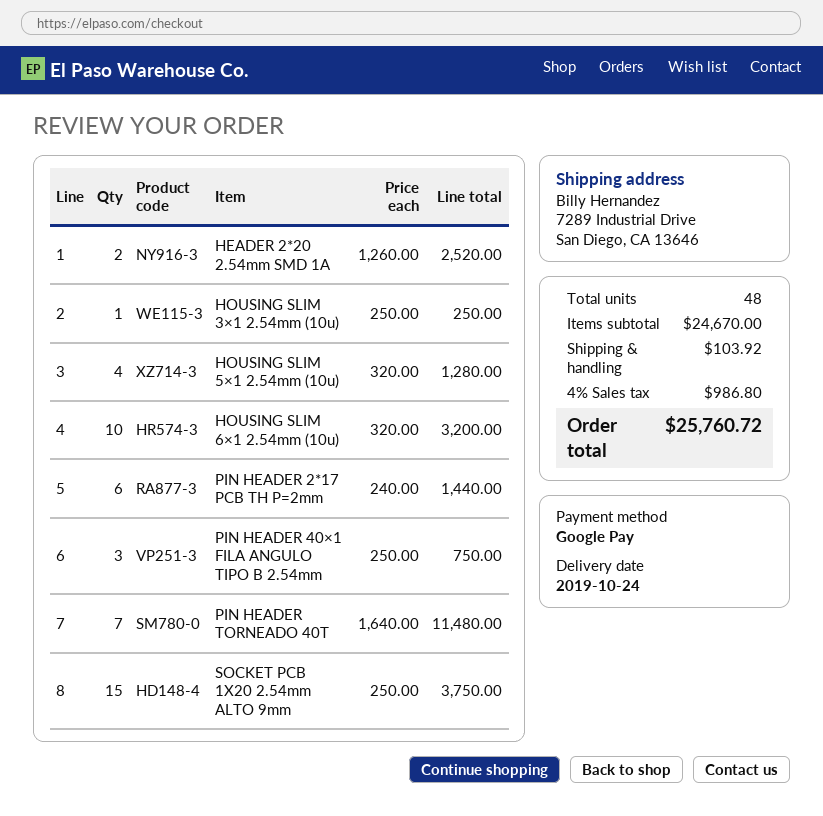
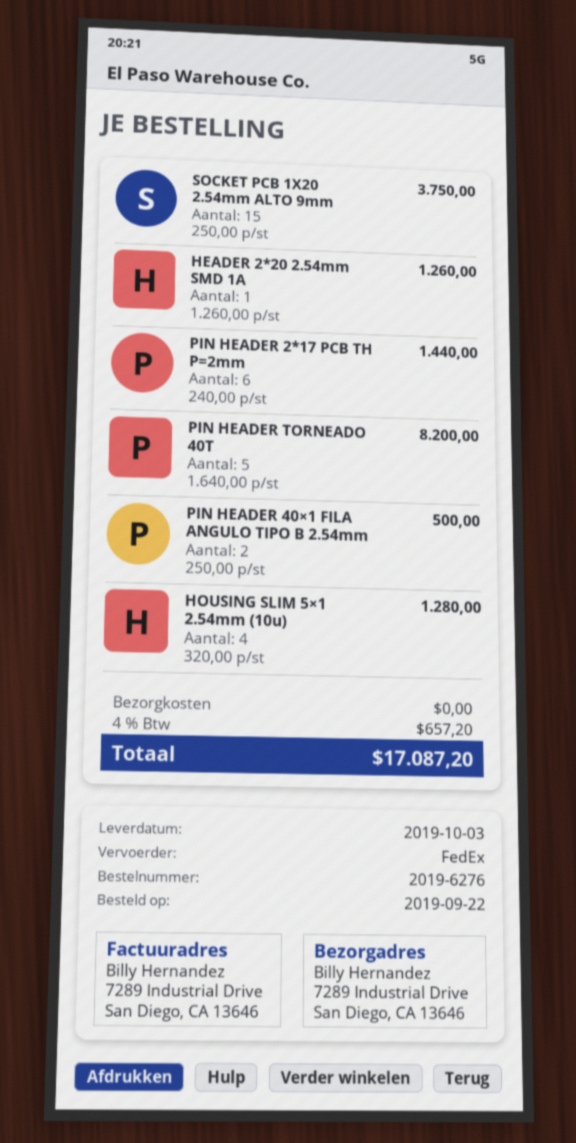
delivery date: 2019-10-24 -> 2019-10-03
HEADER 2*20 2.54mm SMD 1A: 2 x 1260.00 = 2520.00 -> 1 x 1260.00 = 1260.00
HOUSING SLIM 3×1 2.54mm (10u): 1 x 250.00 = 250.00 -> none
HOUSING SLIM 6×1 2.54mm (10u): 10 x 320.00 = 3200.00 -> none
PIN HEADER 40×1 FILA ANGULO TIPO B 2.54mm: 3 x 250.00 = 750.00 -> 2 x 250.00 = 500.00
PIN HEADER TORNEADO 40T: 7 x 1640.00 = 11480.00 -> 5 x 1640.00 = 8200.00
shipping: 103.92 -> 0.00
tax: 4% = 986.80 -> 4% = 657.20
total: 25760.72 -> 17087.20

